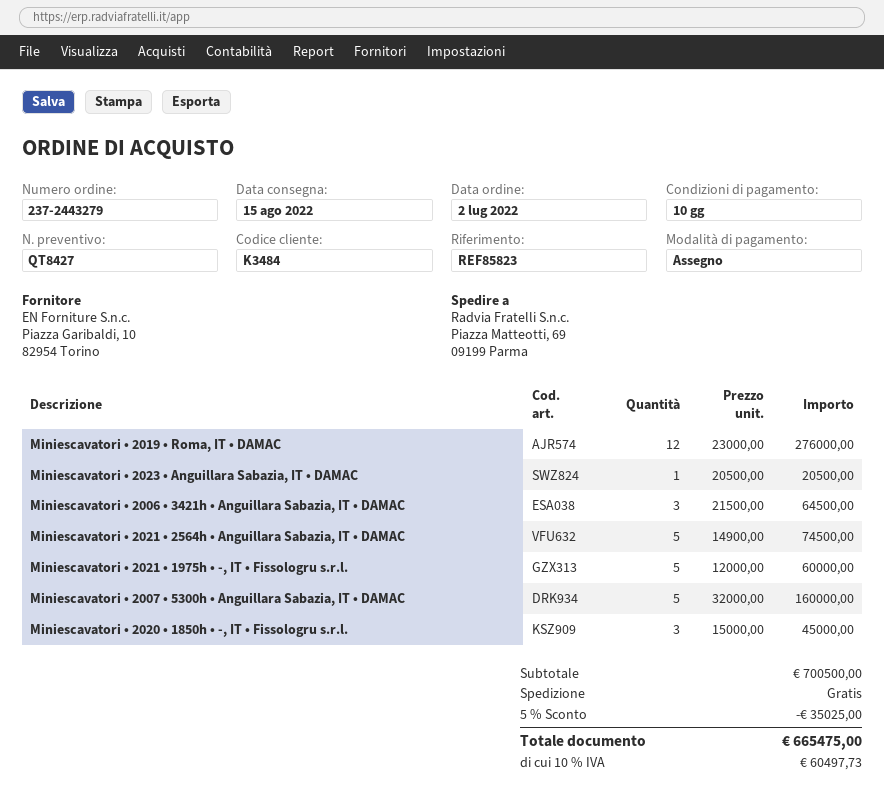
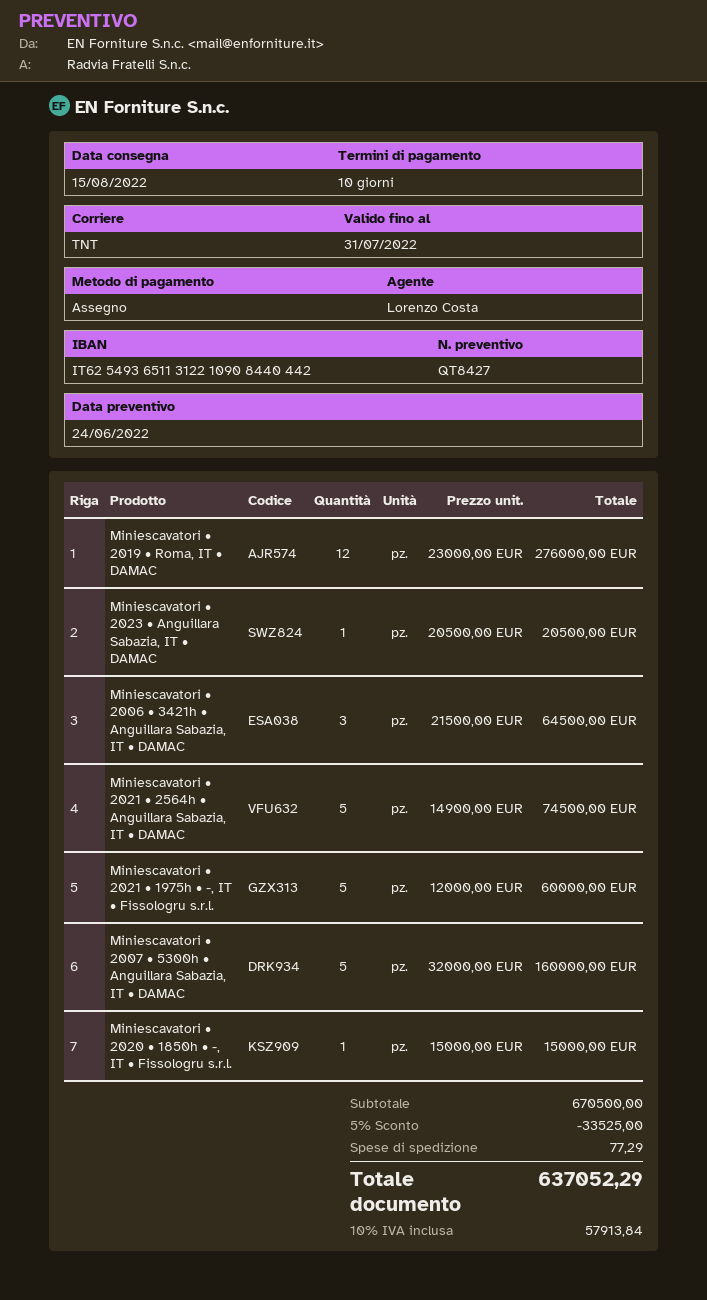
Miniescavatori • 2020 • 1850h • -, IT • Fissologru s.r.l.: 3 x 15000.00 = 45000.00 -> 1 x 15000.00 = 15000.00
subtotal: 700500.00 -> 670500.00
discount: 5% = 35025.00 -> 5% = 33525.00
shipping: 0.00 -> 77.29
tax: 10% = 60497.73 -> 10% = 57913.84
total: 665475.00 -> 637052.29

